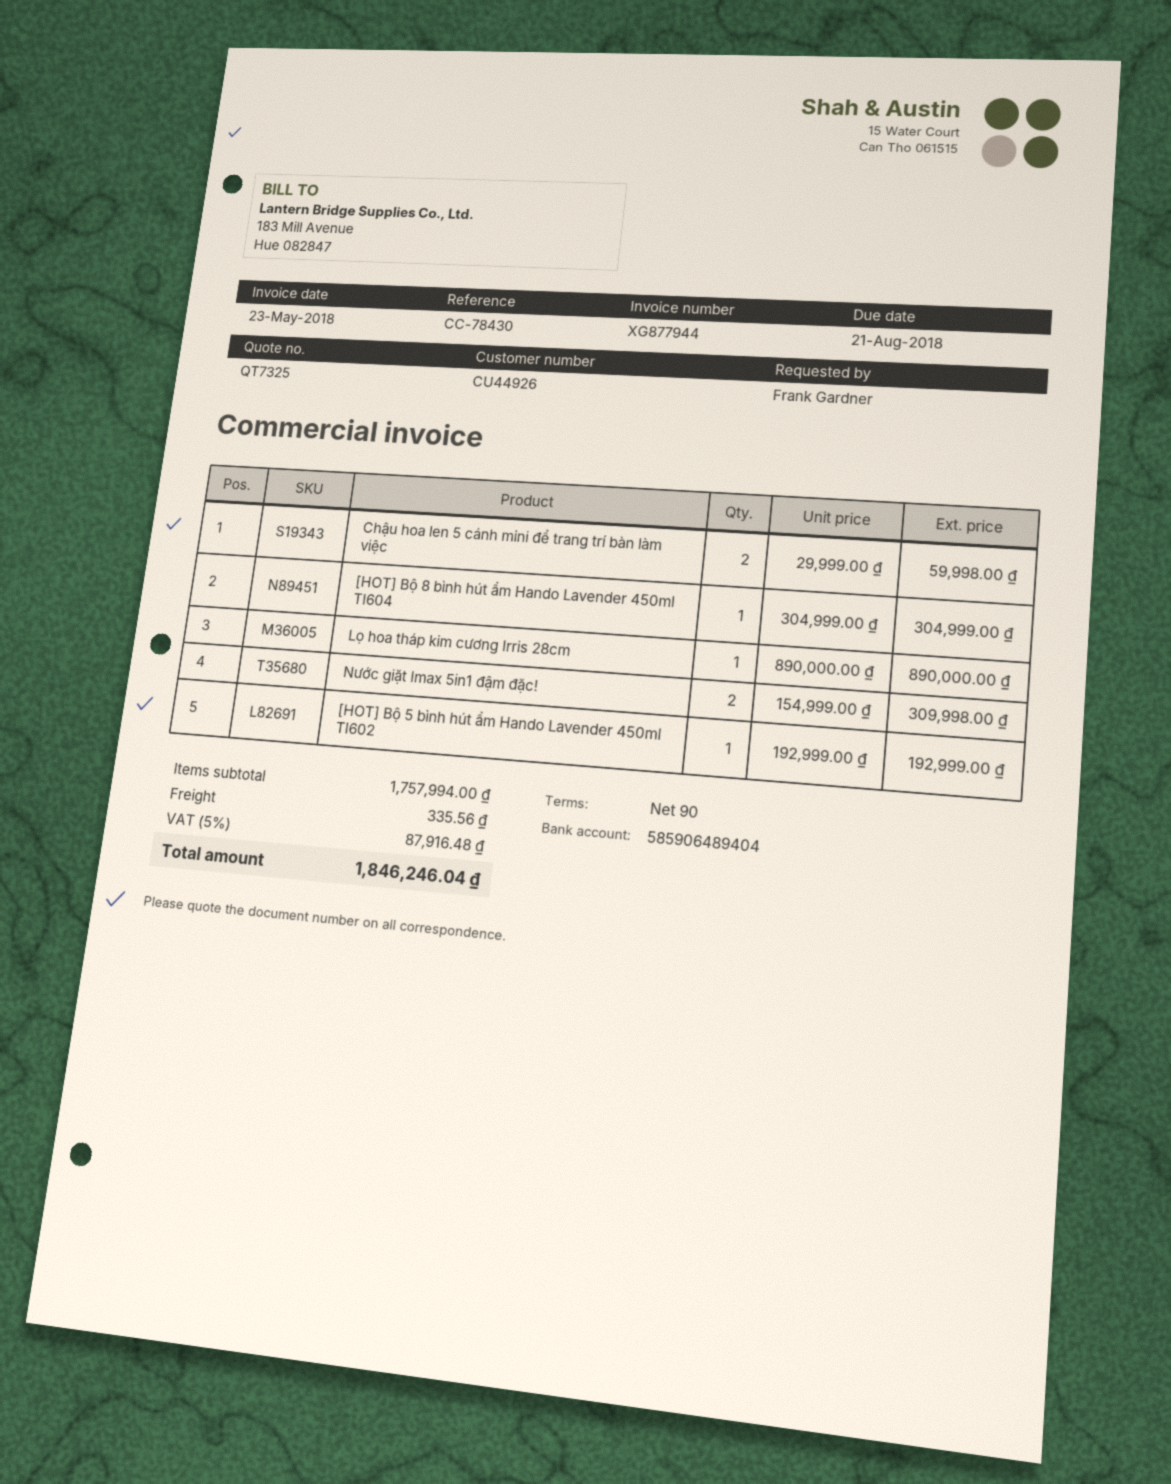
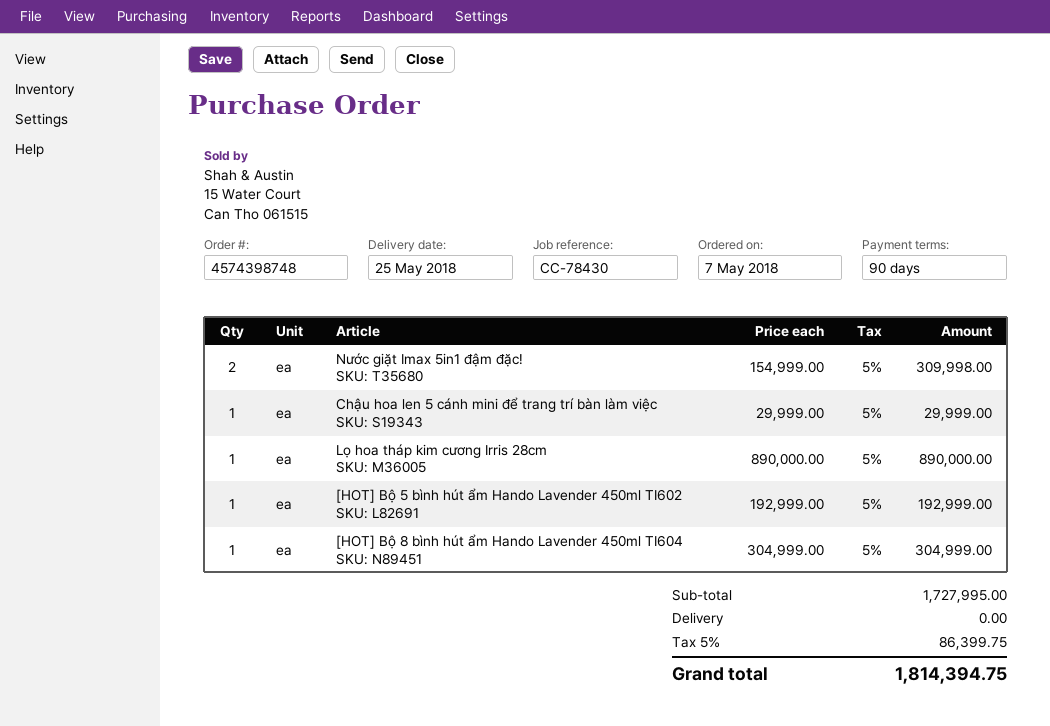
Chậu hoa len 5 cánh mini để trang trí bàn làm việc: 2 x 29999.00 = 59998.00 -> 1 x 29999.00 = 29999.00
subtotal: 1757994.00 -> 1727995.00
shipping: 335.56 -> 0.00
tax: 5% = 87916.48 -> 5% = 86399.75
total: 1846246.04 -> 1814394.75

